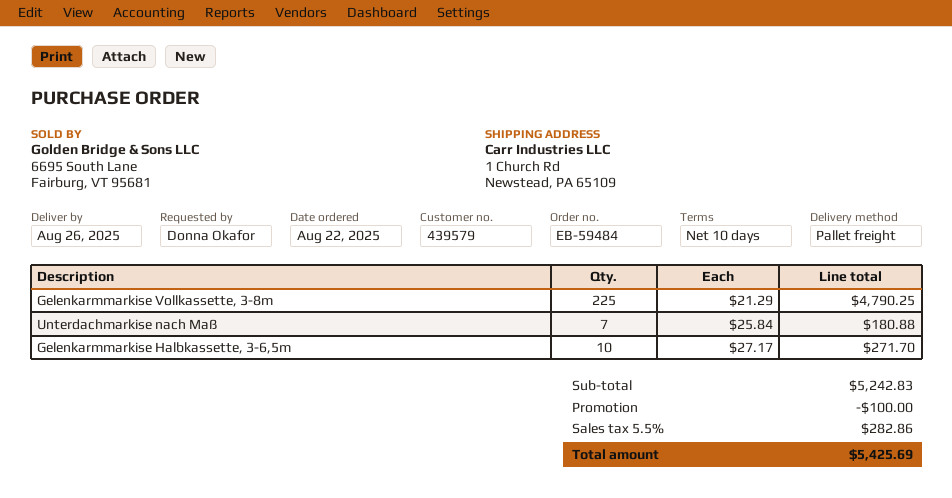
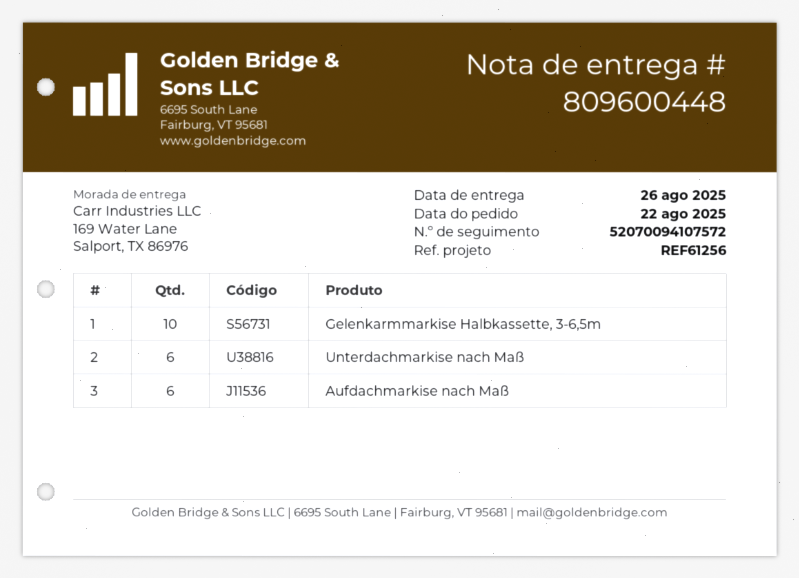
ship to: 1 Church Rd, Newstead, PA 65109 -> 169 Water Lane, Salport, TX 86976
Gelenkarmmarkise Vollkassette, 3-8m: 225 -> none
Unterdachmarkise nach Maß: 7 -> 6
Aufdachmarkise nach Maß: none -> 6

